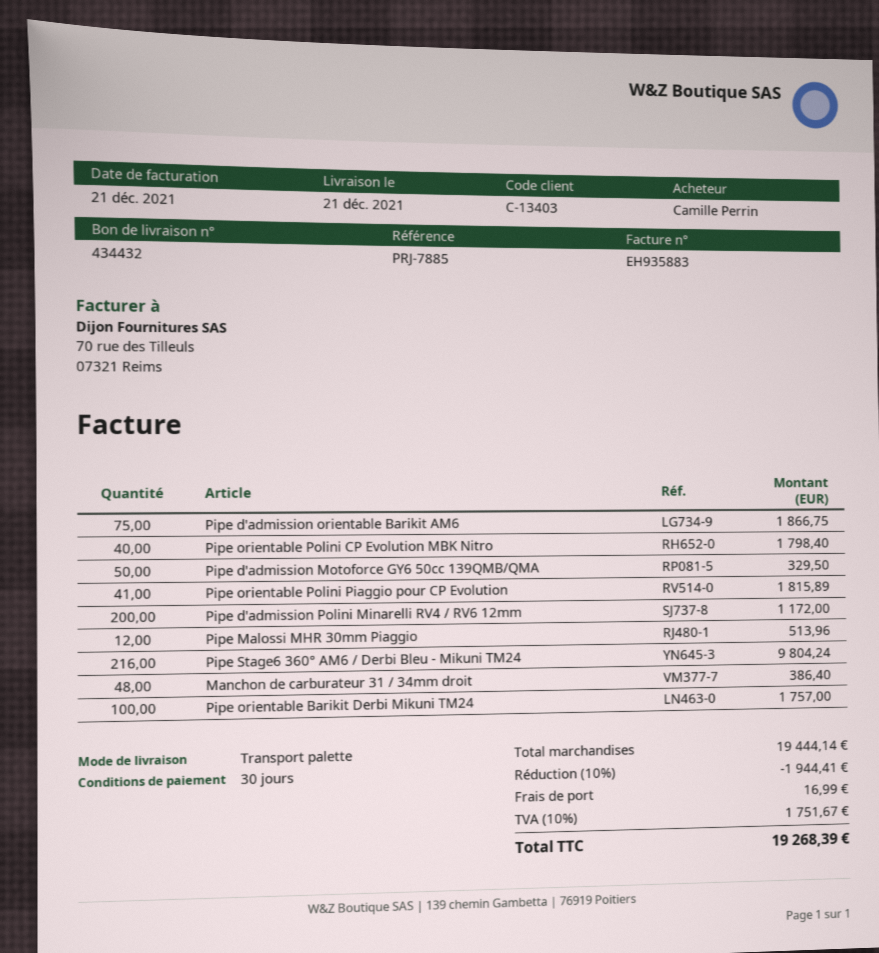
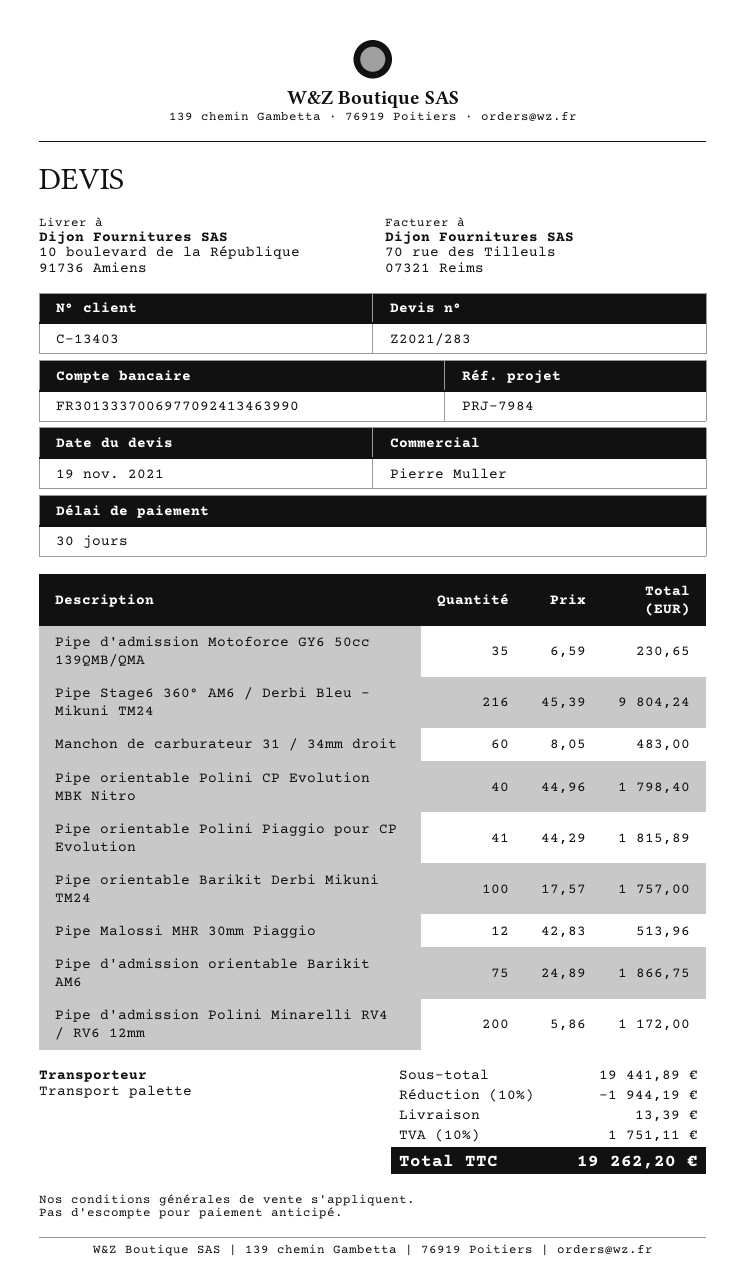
reference: PRJ-7885 -> PRJ-7984
Pipe d'admission Motoforce GY6 50cc 139QMB/QMA: 50 for 329.50 -> 35 for 230.65
Manchon de carburateur 31 / 34mm droit: 48 for 386.40 -> 60 for 483.00
subtotal: 19444.14 -> 19441.89
discount: 10% = 1944.41 -> 10% = 1944.19
shipping: 16.99 -> 13.39
tax: 10% = 1751.67 -> 10% = 1751.11
total: 19268.39 -> 19262.20

